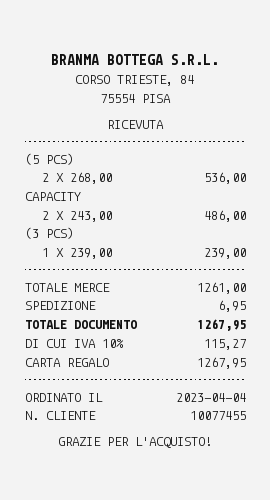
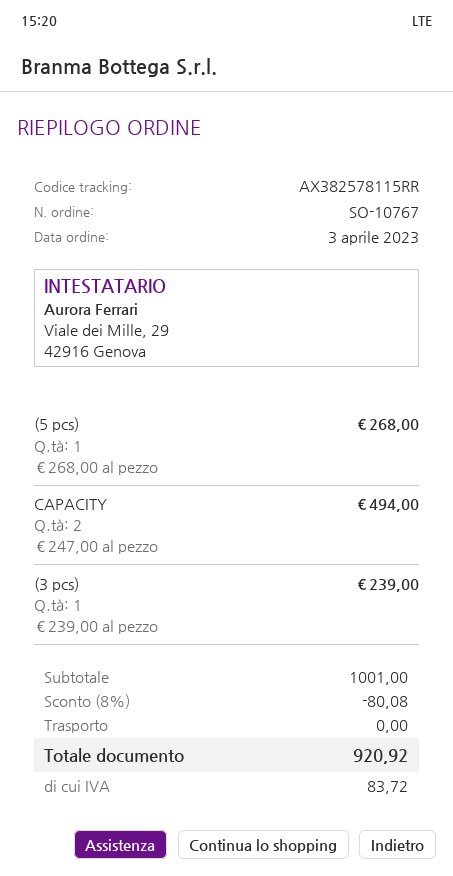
order date: 2023-04-04 -> 2023-04-03
(5 PCS): 2 x 268.00 = 536.00 -> 1 x 268.00 = 268.00
CAPACITY: 2 x 243.00 = 486.00 -> 2 x 247.00 = 494.00
subtotal: 1261.00 -> 1001.00
discount: none -> 8% = 80.08
shipping: 6.95 -> 0.00
tax: 115.27 -> 83.72
total: 1267.95 -> 920.92

